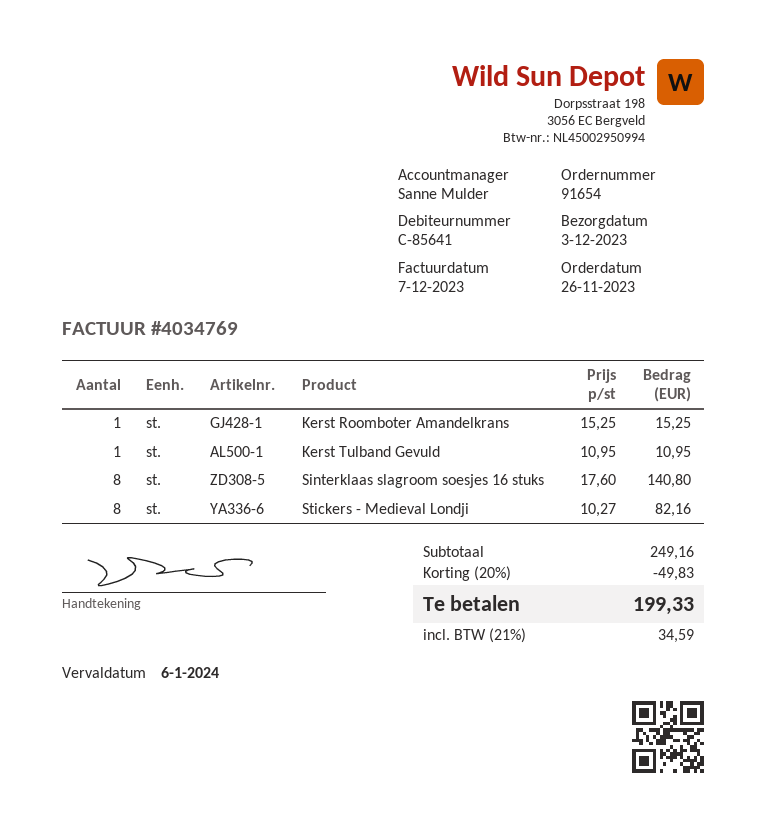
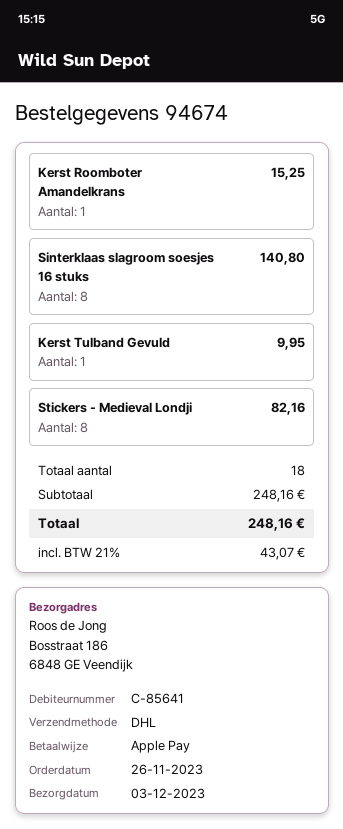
order number: 91654 -> 94674
Kerst Tulband Gevuld: 1 for 10.95 -> 1 for 9.95
subtotal: 249.16 -> 248.16
discount: 20% = 49.83 -> none
tax: 21% = 34.59 -> 21% = 43.07
total: 199.33 -> 248.16

